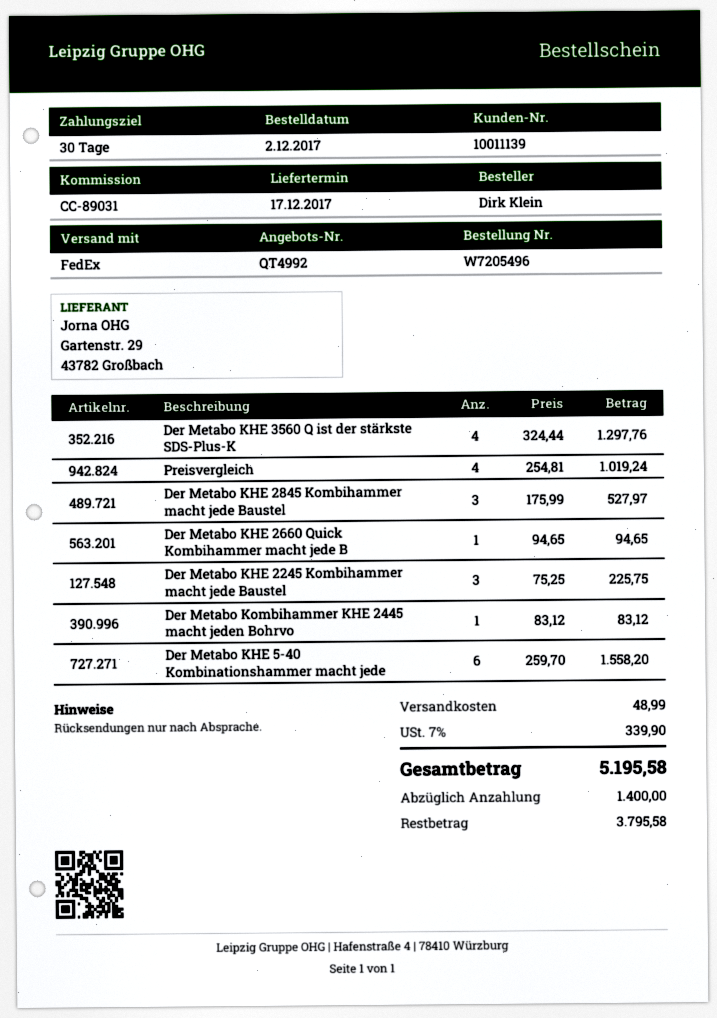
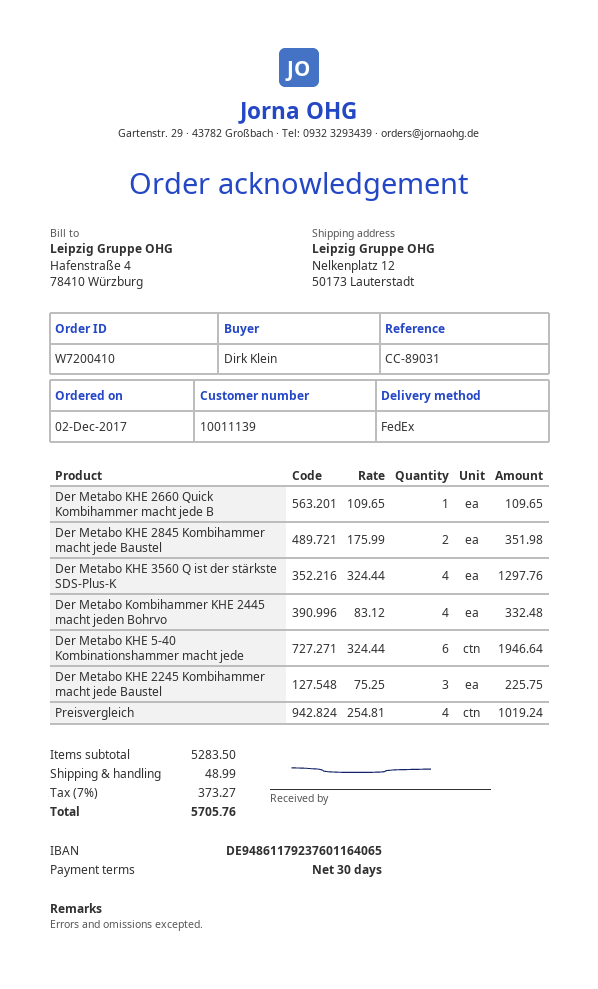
order number: W7205496 -> W7200410
Der Metabo KHE 2845 Kombihammer macht jede Baustel: 3 x 175.99 = 527.97 -> 2 x 175.99 = 351.98
Der Metabo KHE 2660 Quick Kombihammer macht jede B: 1 x 94.65 = 94.65 -> 1 x 109.65 = 109.65
Der Metabo Kombihammer KHE 2445 macht jeden Bohrvo: 1 x 83.12 = 83.12 -> 4 x 83.12 = 332.48
Der Metabo KHE 5-40 Kombinationshammer macht jede: 6 x 259.70 = 1558.20 -> 6 x 324.44 = 1946.64
tax: 7% = 339.90 -> 7% = 373.27
total: 5195.58 -> 5705.76

